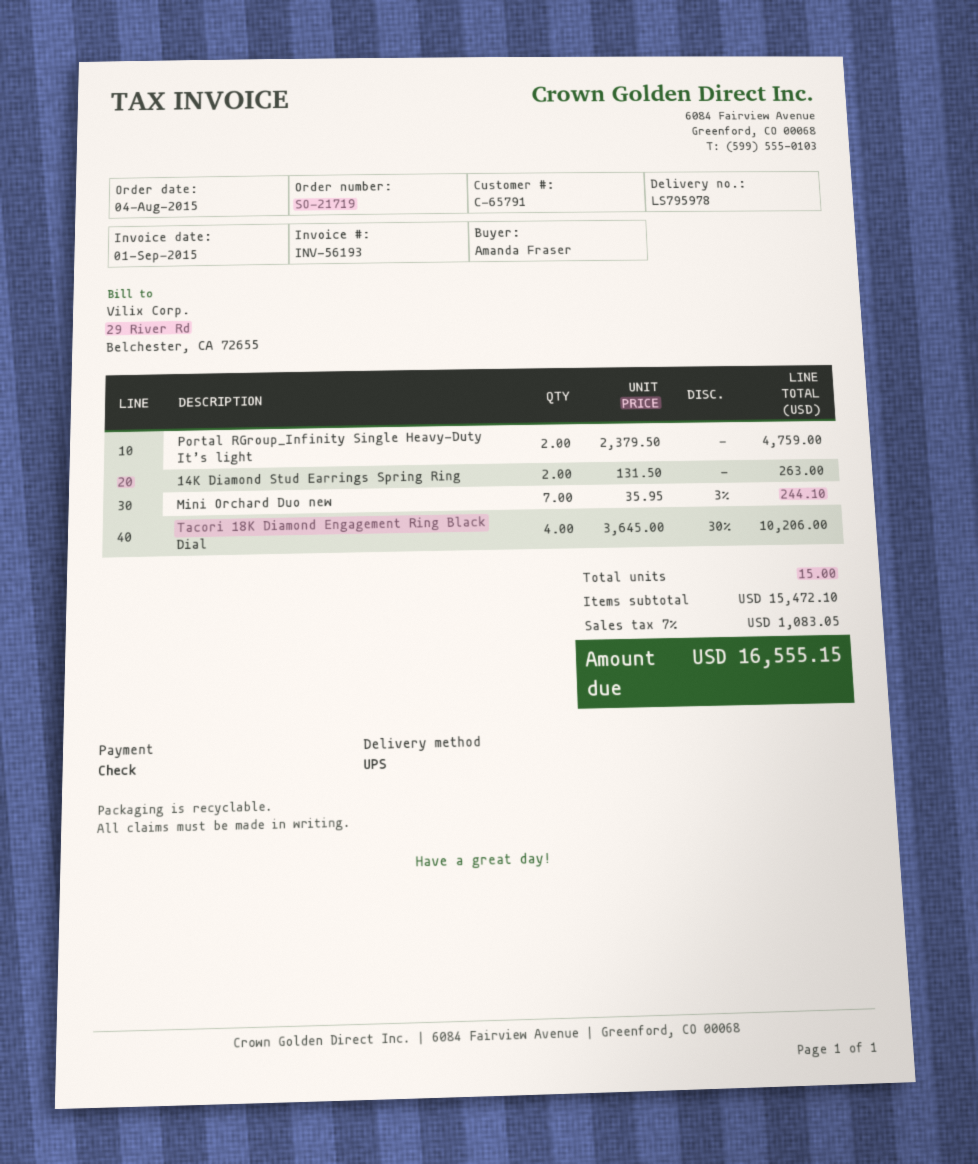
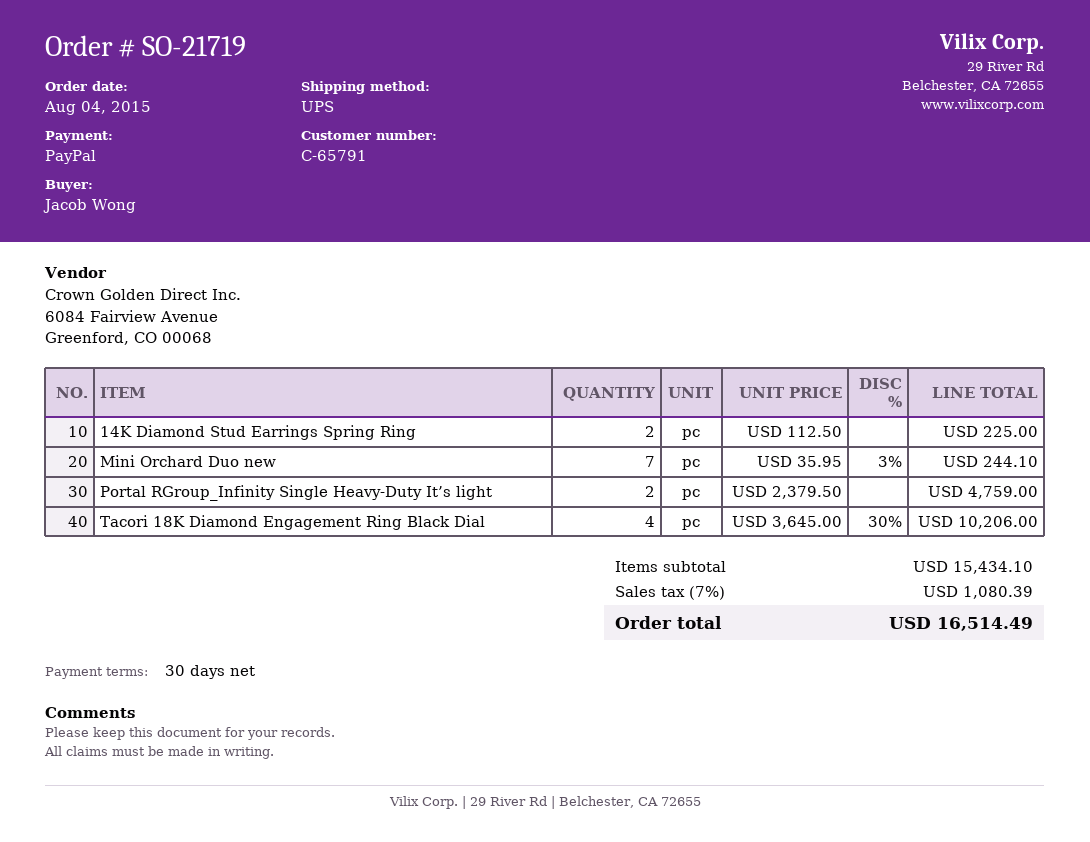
ordered by: Amanda Fraser -> Jacob Wong
payment method: cheque -> PayPal
14K Diamond Stud Earrings Spring Ring: 2 x 131.50 = 263.00 -> 2 x 112.50 = 225.00
subtotal: 15472.10 -> 15434.10
tax: 7% = 1083.05 -> 7% = 1080.39
total: 16555.15 -> 16514.49

